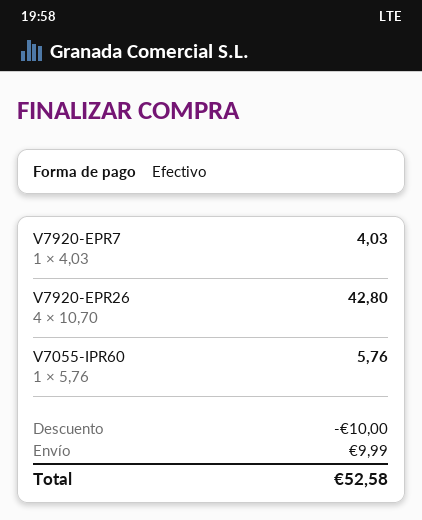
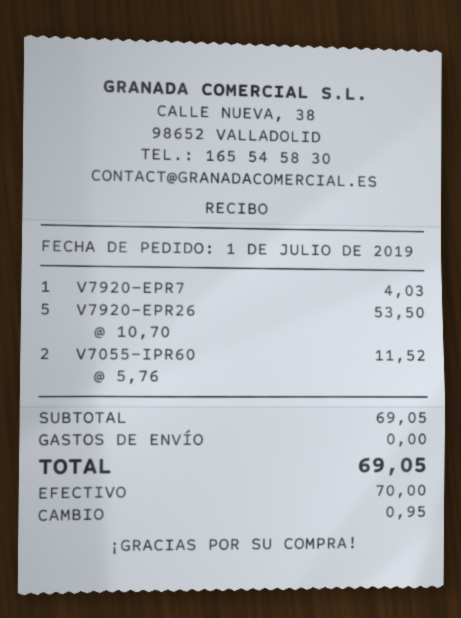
V7920-EPR26: 4 x 10.70 = 42.80 -> 5 x 10.70 = 53.50
V7055-IPR60: 1 x 5.76 = 5.76 -> 2 x 5.76 = 11.52
discount: 10.00 -> none
shipping: 9.99 -> 0.00
total: 52.58 -> 69.05

